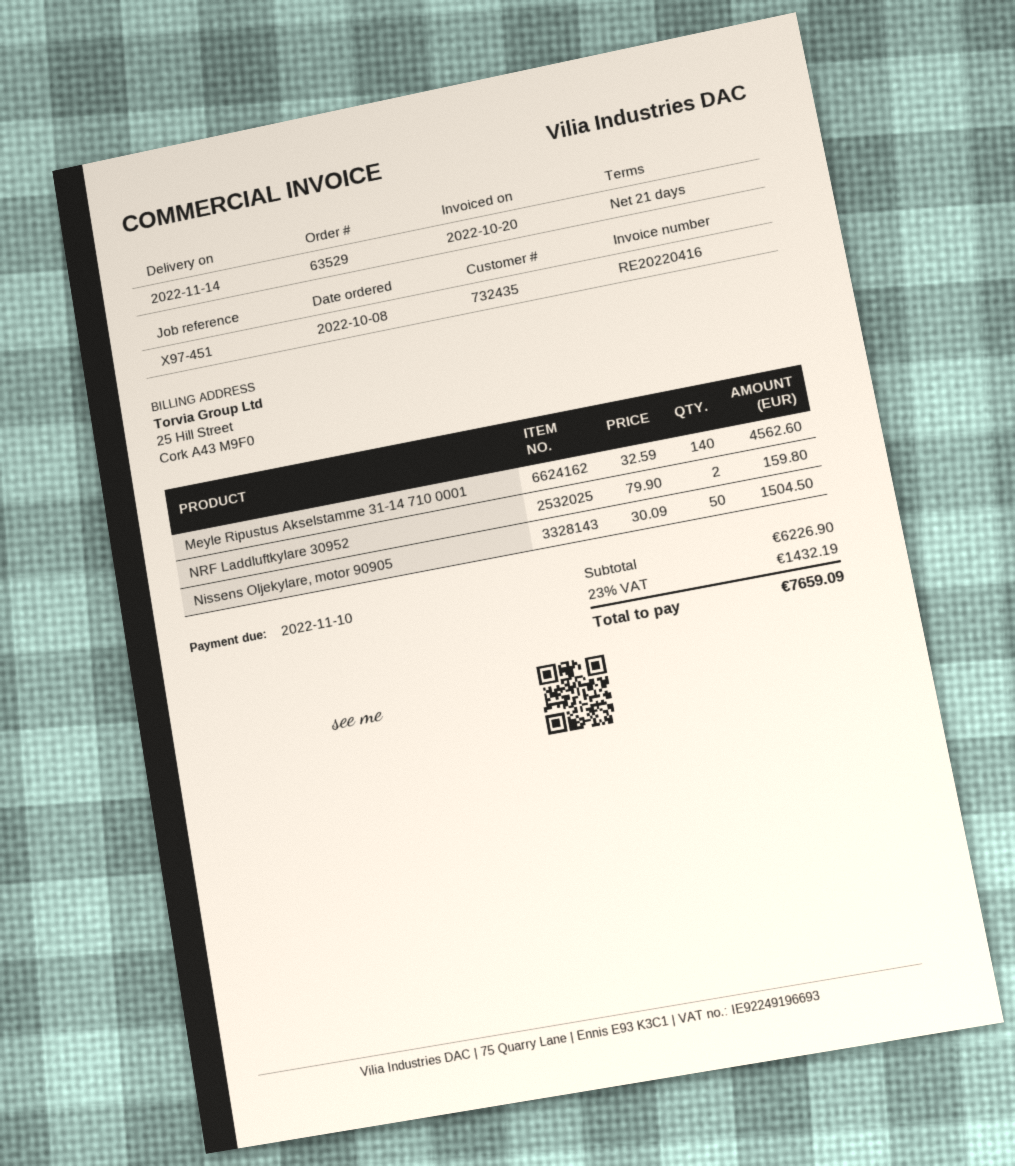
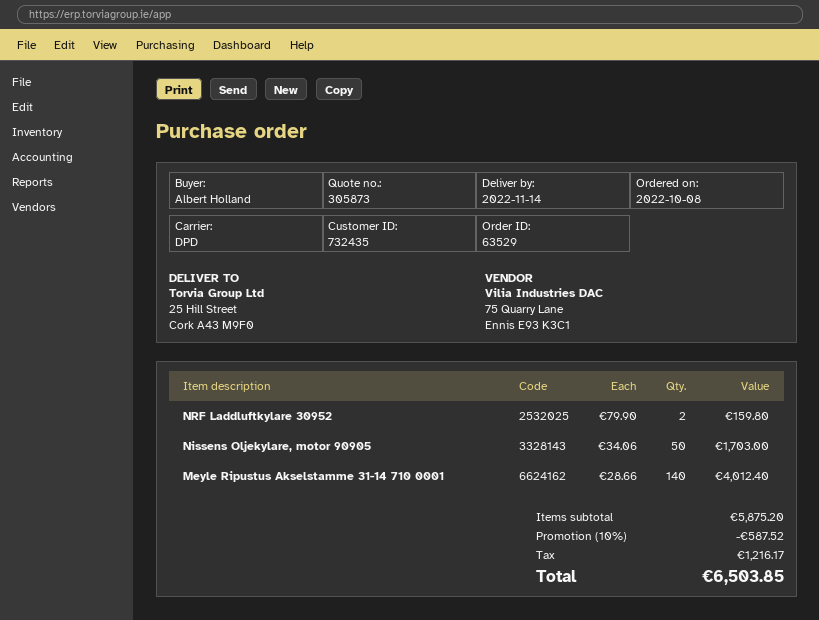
Meyle Ripustus Akselstamme 31-14 710 0001: 140 x 32.59 = 4562.60 -> 140 x 28.66 = 4012.40
Nissens Oljekylare, motor 90905: 50 x 30.09 = 1504.50 -> 50 x 34.06 = 1703.00
subtotal: 6226.90 -> 5875.20
discount: none -> 10% = 587.52
tax: 1432.19 -> 1216.17
total: 7659.09 -> 6503.85

